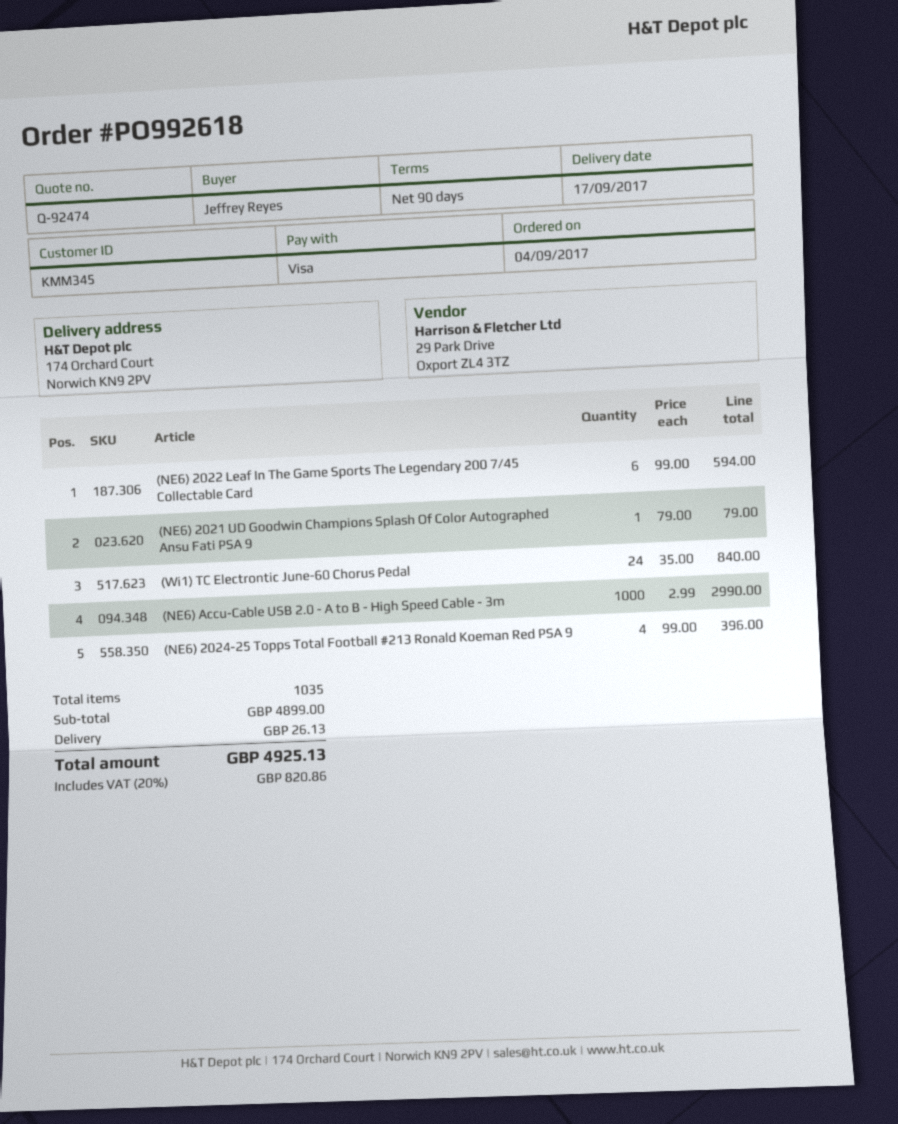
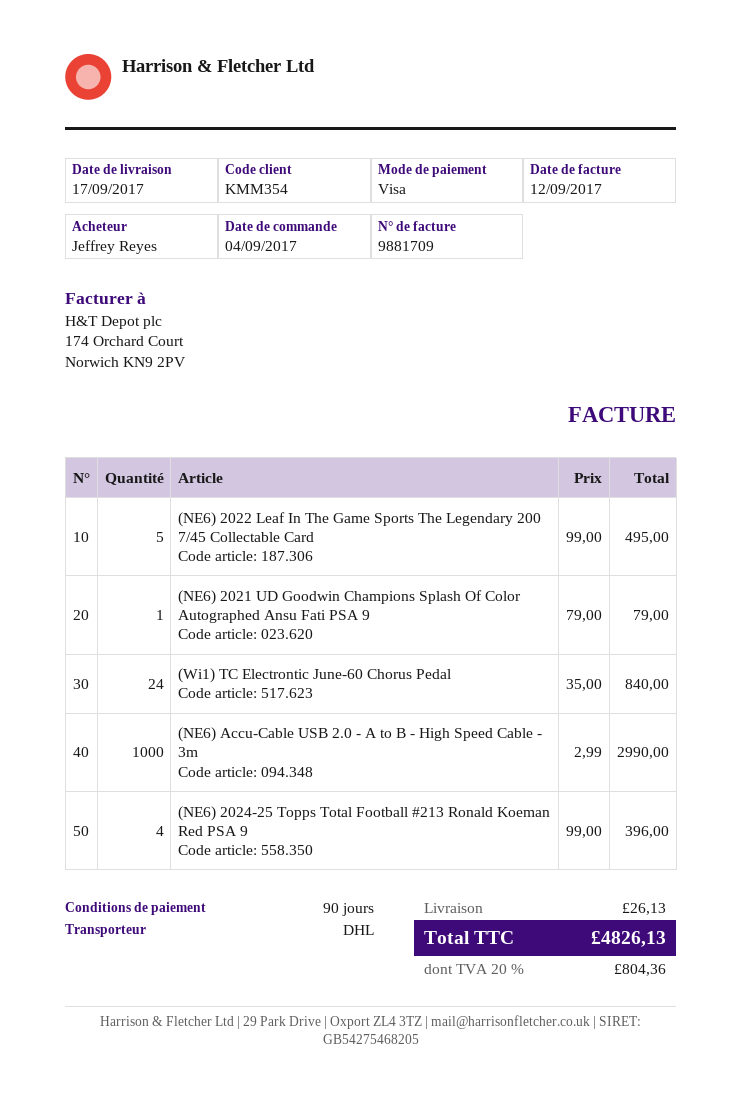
customer number: KMM345 -> KMM354
(NE6) 2022 Leaf In The Game Sports The Legendary 200 7/45 Collectable Card: 6 x 99.00 = 594.00 -> 5 x 99.00 = 495.00
tax: 20% = 820.86 -> 20% = 804.36
total: 4925.13 -> 4826.13

